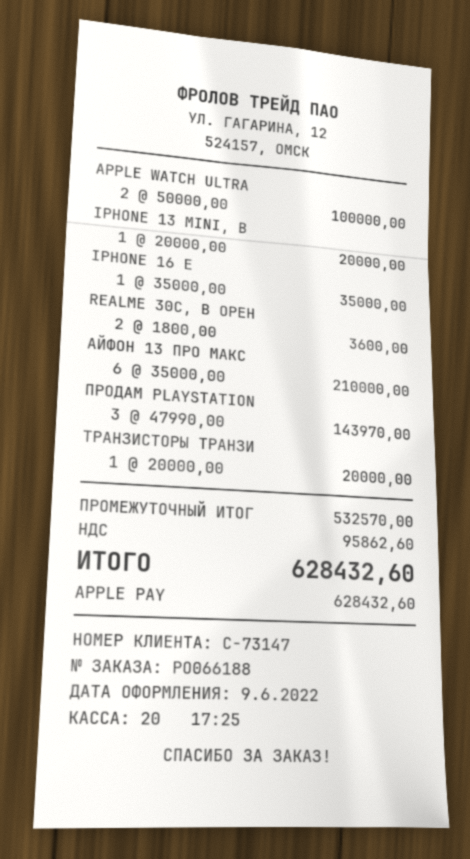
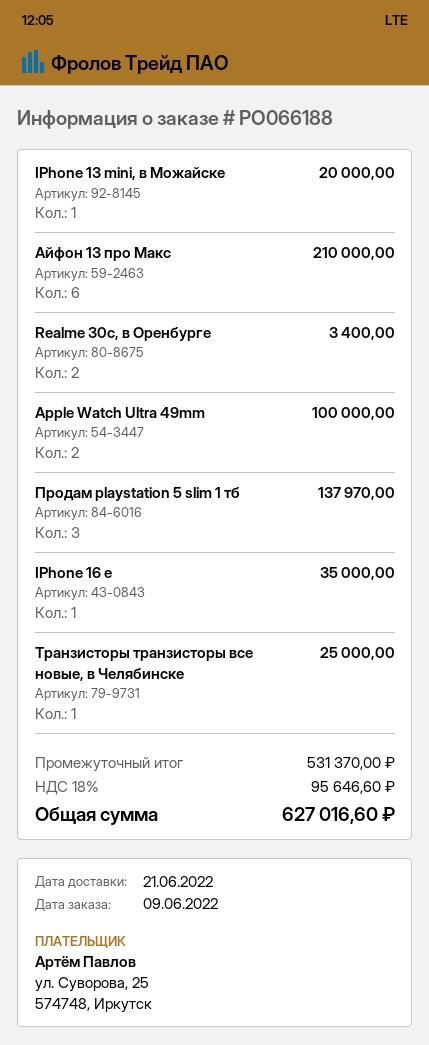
REALME 30C, В ОРЕН: 2 for 3600.00 -> 2 for 3400.00
ПРОДАМ PLAYSTATION: 3 for 143970.00 -> 3 for 137970.00
ТРАНЗИСТОРЫ ТРАНЗИ: 1 for 20000.00 -> 1 for 25000.00
subtotal: 532570.00 -> 531370.00
tax: 95862.60 -> 95646.60
total: 628432.60 -> 627016.60

